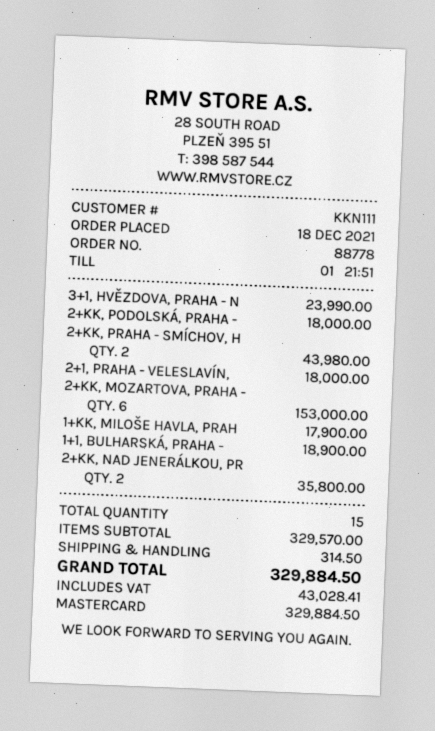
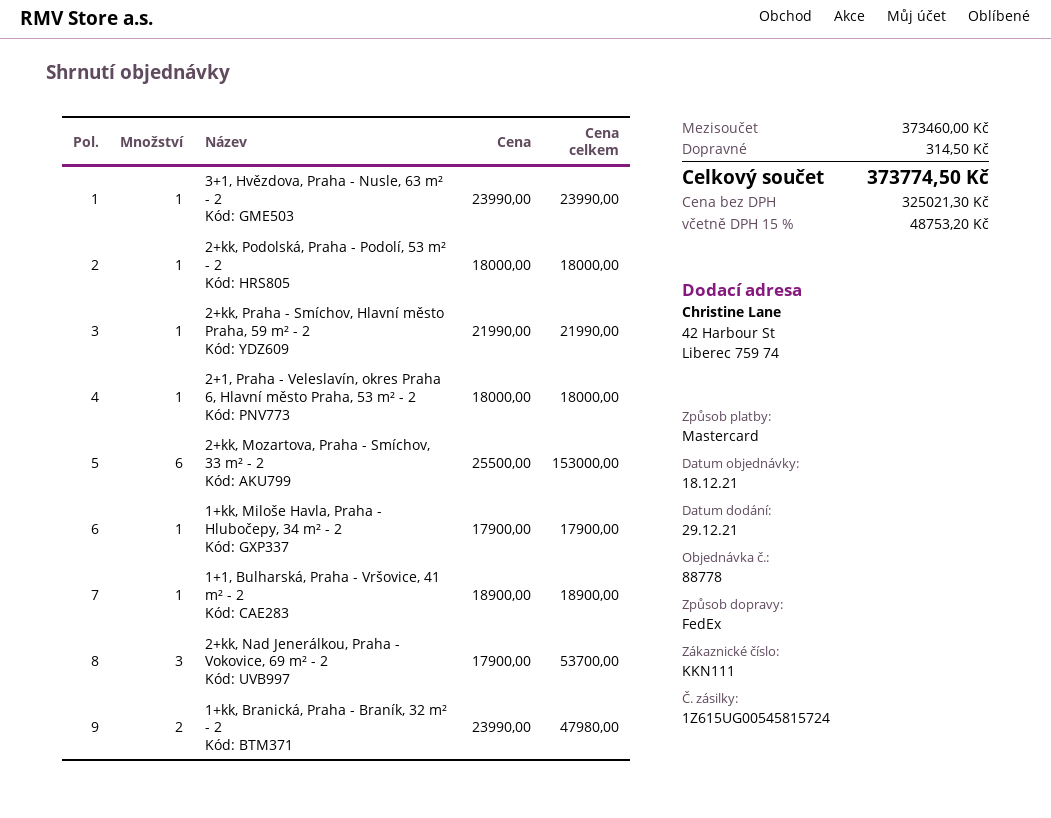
2+KK, PRAHA - SMÍCHOV, H: 2 for 43980.00 -> 1 for 21990.00
2+KK, NAD JENERÁLKOU, PR: 2 for 35800.00 -> 3 for 53700.00
1+kk, Branická, Praha - Braník, 32 m² - 2: none -> 2 for 47980.00
subtotal: 329570.00 -> 373460.00
tax: 43028.41 -> 48753.20
total: 329884.50 -> 373774.50

